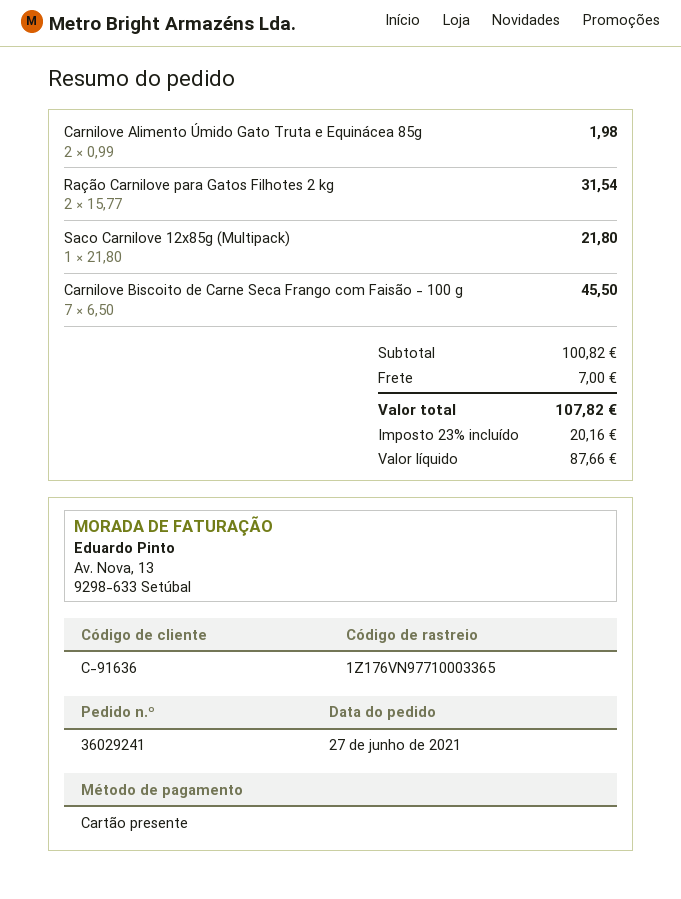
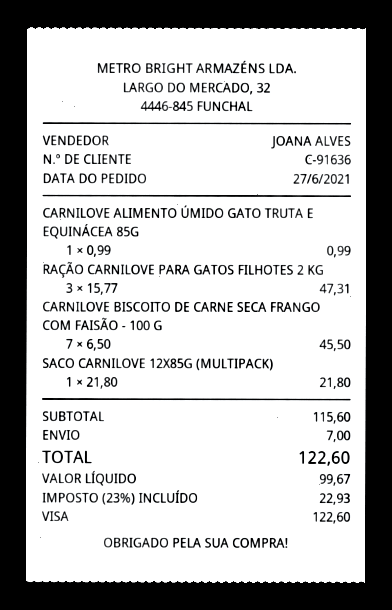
payment method: gift card -> Visa
Carnilove Alimento Úmido Gato Truta e Equinácea 85g: 2 x 0.99 = 1.98 -> 1 x 0.99 = 0.99
Ração Carnilove para Gatos Filhotes 2 kg: 2 x 15.77 = 31.54 -> 3 x 15.77 = 47.31
subtotal: 100.82 -> 115.60
net: 87.66 -> 99.67
tax: 23% = 20.16 -> 23% = 22.93
total: 107.82 -> 122.60

